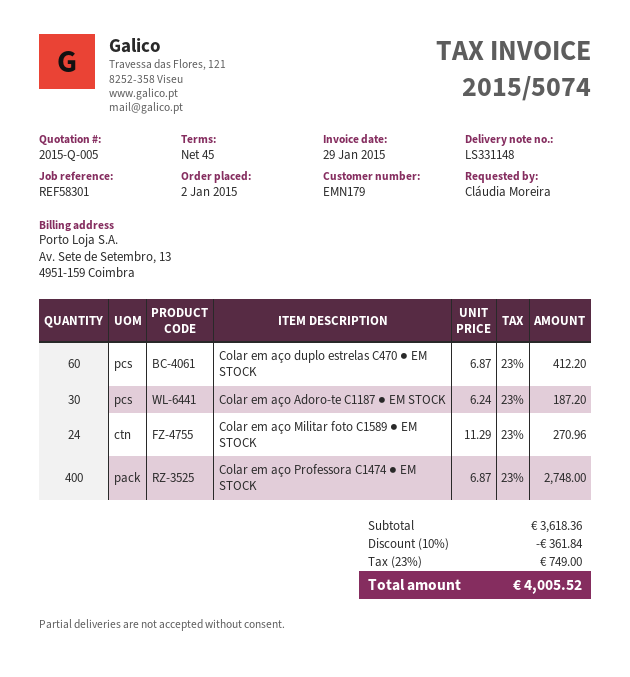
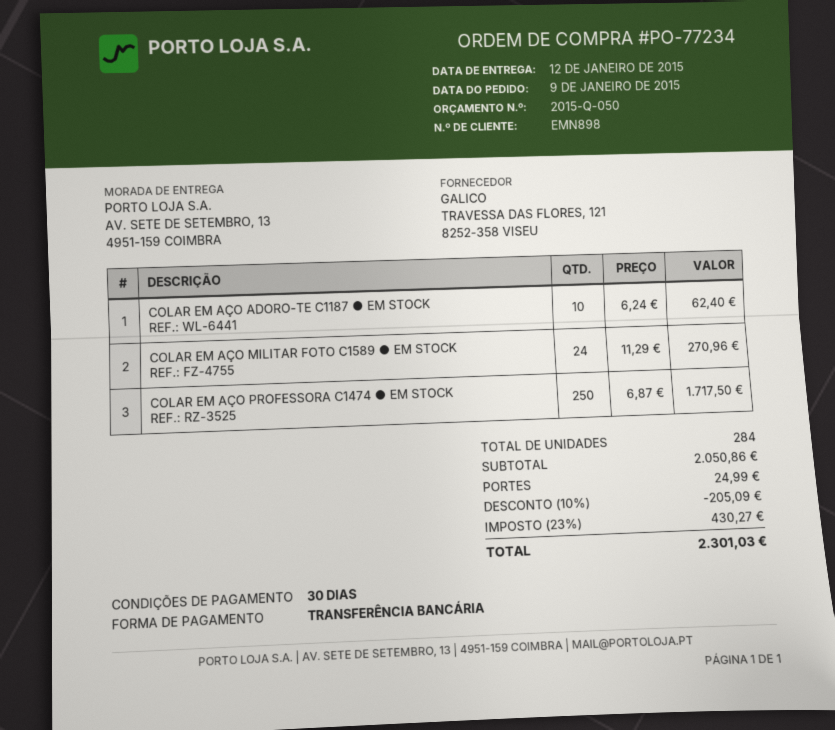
quote number: 2015-Q-005 -> 2015-Q-050
order date: 2015-01-02 -> 2015-01-09
payment terms: 45 days -> 30 days
customer number: EMN179 -> EMN898
Colar em aço duplo estrelas C470 ● EM STOCK: 60 x 6.87 = 412.20 -> none
Colar em aço Adoro-te C1187 ● EM STOCK: 30 x 6.24 = 187.20 -> 10 x 6.24 = 62.40
Colar em aço Professora C1474 ● EM STOCK: 400 x 6.87 = 2748.00 -> 250 x 6.87 = 1717.50
subtotal: 3618.36 -> 2050.86
discount: 10% = 361.84 -> 10% = 205.09
shipping: none -> 24.99
tax: 23% = 749.00 -> 23% = 430.27
total: 4005.52 -> 2301.03

